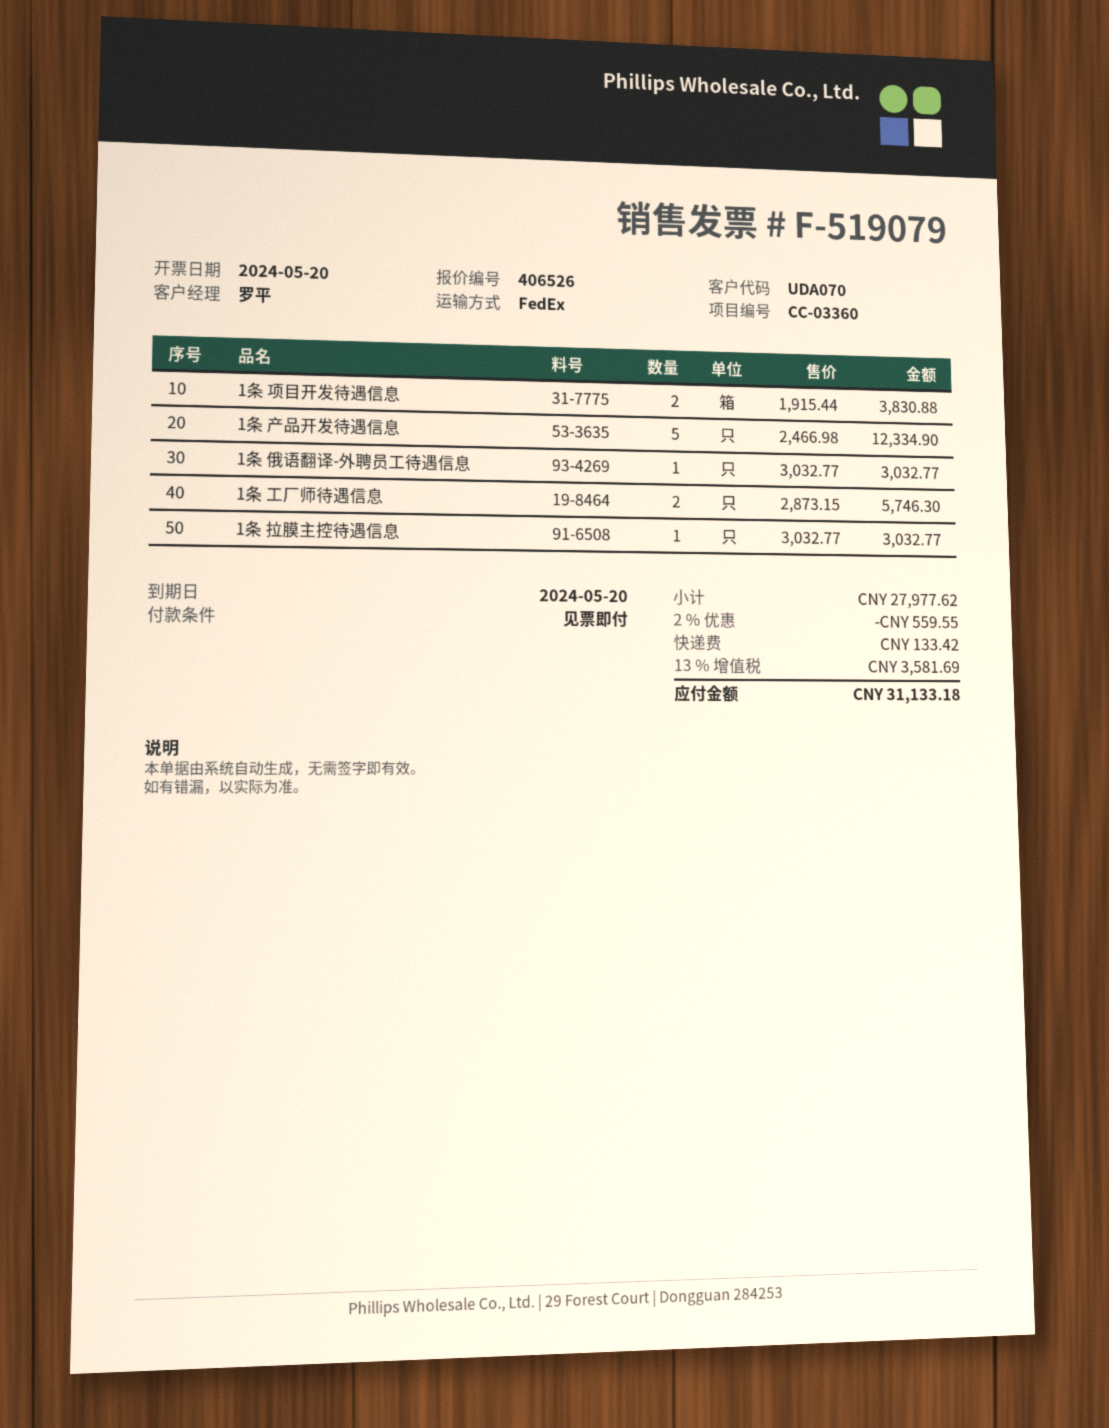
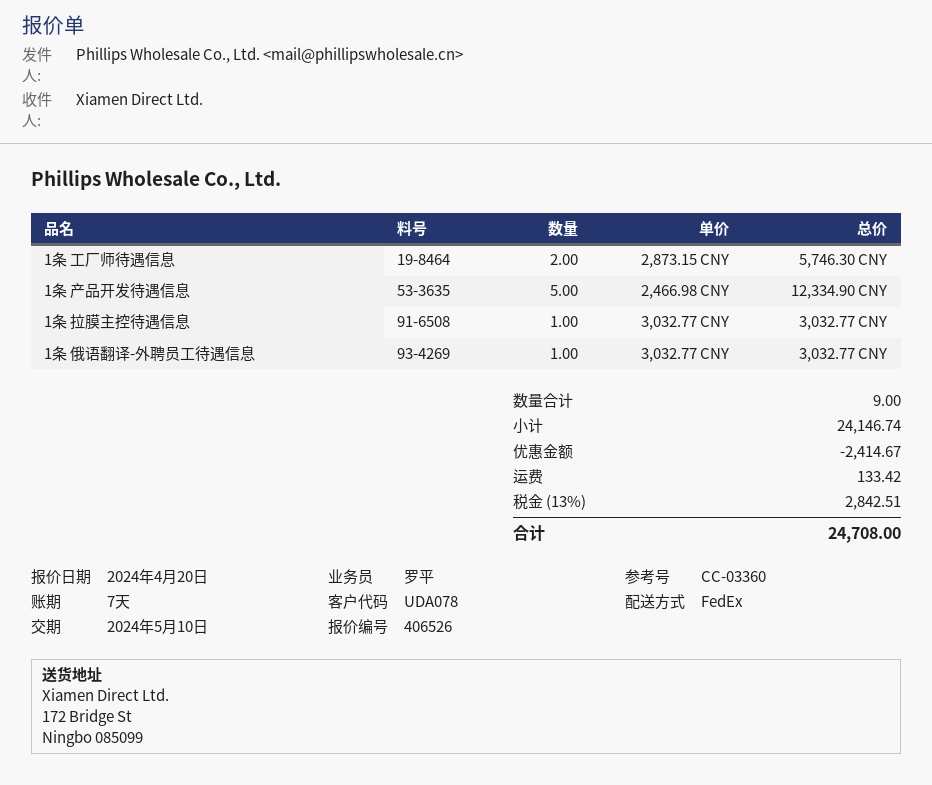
payment terms: on receipt -> 7 days
customer number: UDA070 -> UDA078
1条 项目开发待遇信息: 2 x 1915.44 = 3830.88 -> none
subtotal: 27977.62 -> 24146.74
discount: 559.55 -> 2414.67
tax: 13% = 3581.69 -> 13% = 2842.51
total: 31133.18 -> 24708.00

